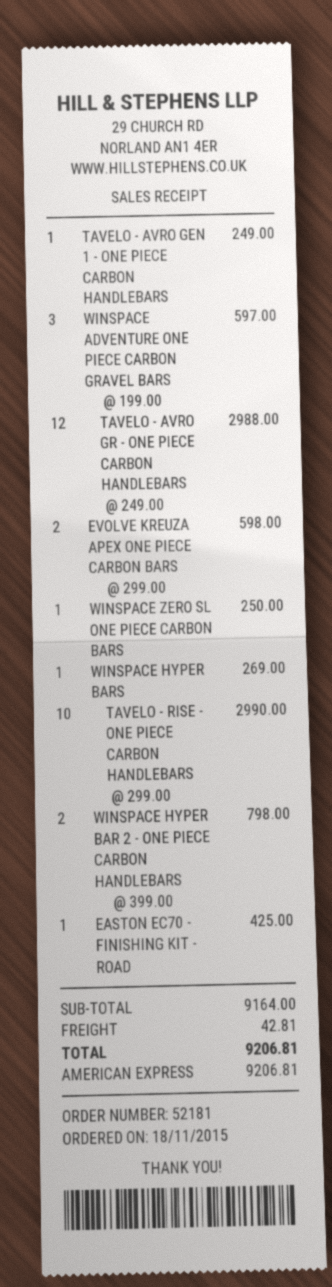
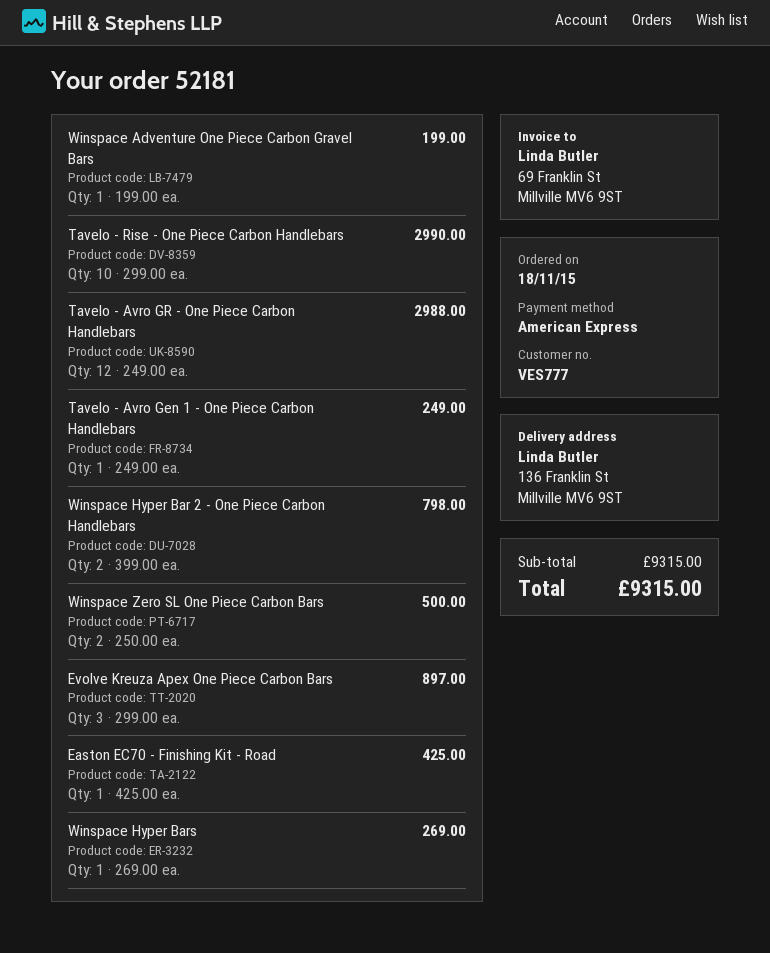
WINSPACE ADVENTURE ONE PIECE CARBON GRAVEL BARS: 3 x 199.00 = 597.00 -> 1 x 199.00 = 199.00
EVOLVE KREUZA APEX ONE PIECE CARBON BARS: 2 x 299.00 = 598.00 -> 3 x 299.00 = 897.00
WINSPACE ZERO SL ONE PIECE CARBON BARS: 1 x 250.00 = 250.00 -> 2 x 250.00 = 500.00
subtotal: 9164.00 -> 9315.00
shipping: 42.81 -> none
total: 9206.81 -> 9315.00

